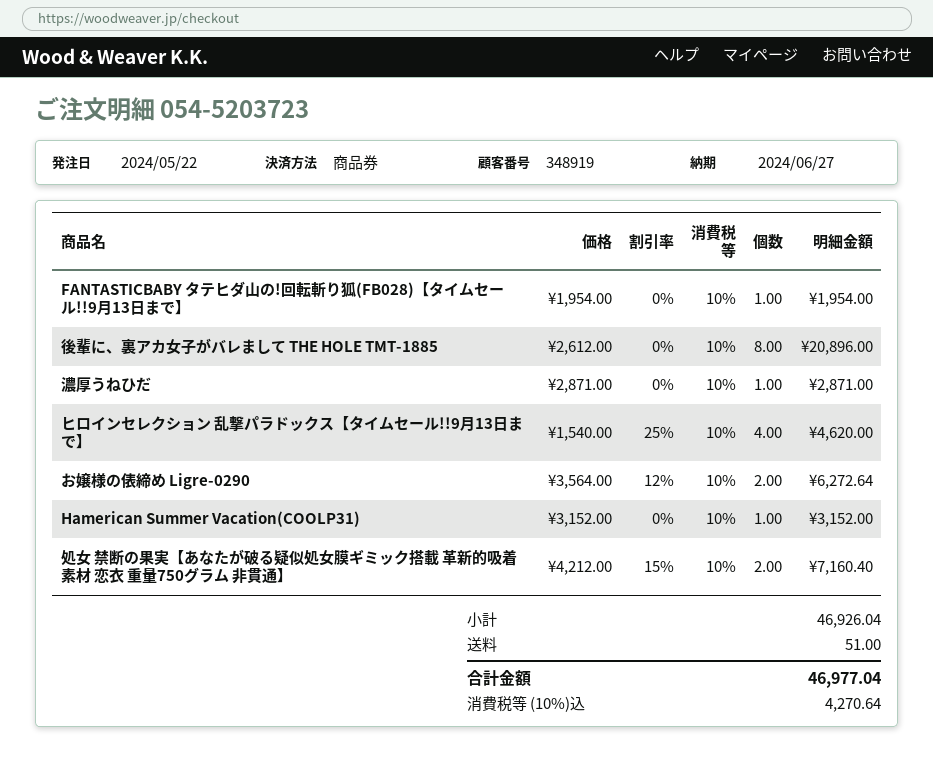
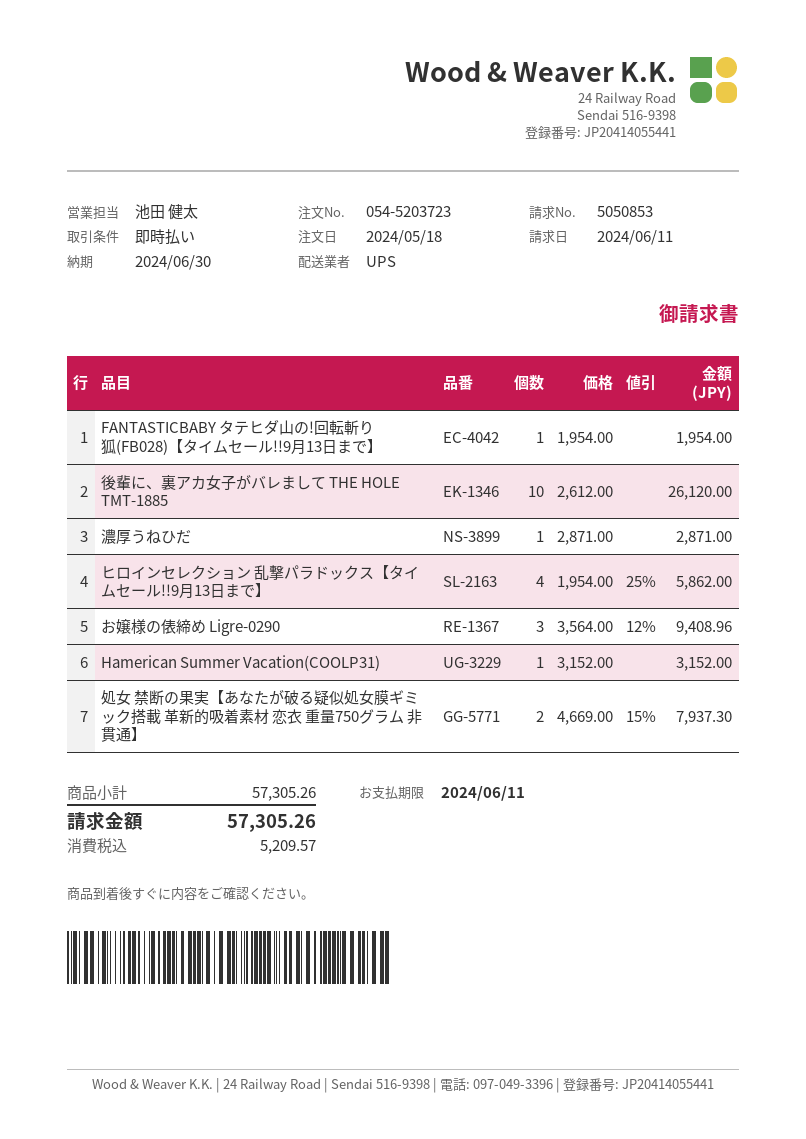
order date: 2024-05-22 -> 2024-05-18
delivery date: 2024-06-27 -> 2024-06-30
後輩に、裏アカ女子がバレまして THE HOLE TMT-1885: 8 x 2612.00 = 20896.00 -> 10 x 2612.00 = 26120.00
ヒロインセレクション 乱撃パラドックス【タイムセール!!9月13日まで】: 4 x 1540.00 - 25% = 4620.00 -> 4 x 1954.00 - 25% = 5862.00
お嬢様の俵締め Ligre-0290: 2 x 3564.00 - 12% = 6272.64 -> 3 x 3564.00 - 12% = 9408.96
処女 禁断の果実【あなたが破る疑似処女膜ギミック搭載 革新的吸着素材 恋衣 重量750グラム 非貫通】: 2 x 4212.00 - 15% = 7160.40 -> 2 x 4669.00 - 15% = 7937.30
subtotal: 46926.04 -> 57305.26
shipping: 51.00 -> none
tax: 4270.64 -> 5209.57
total: 46977.04 -> 57305.26

